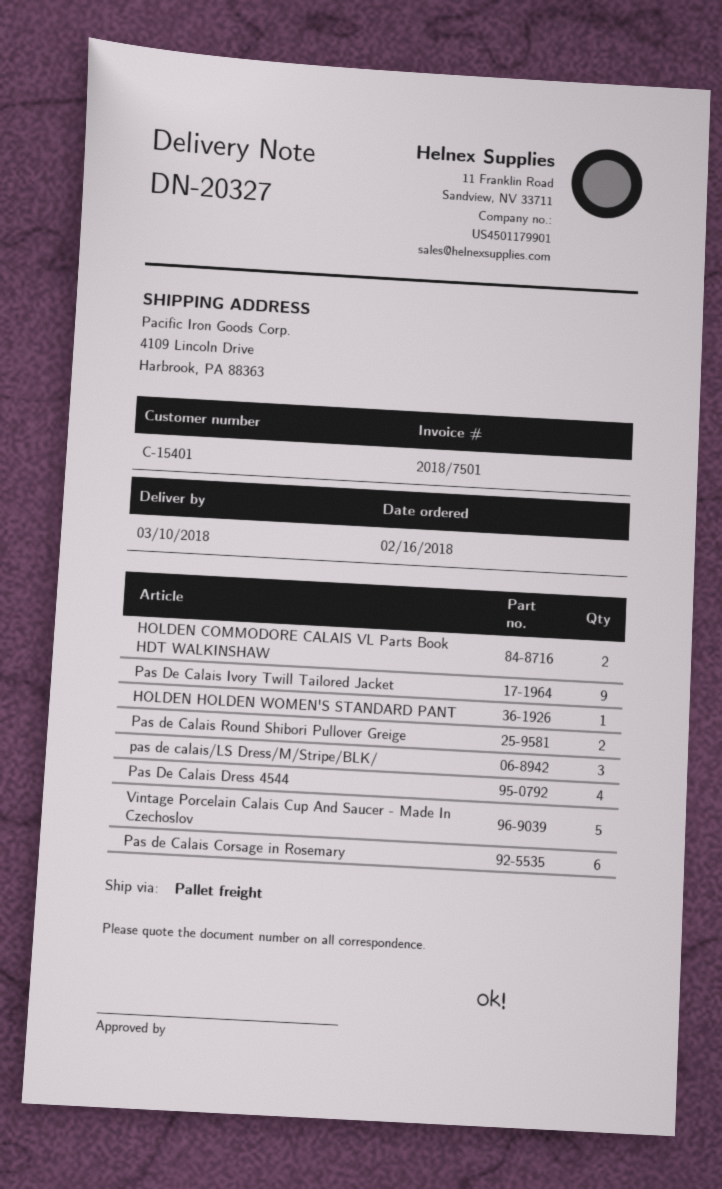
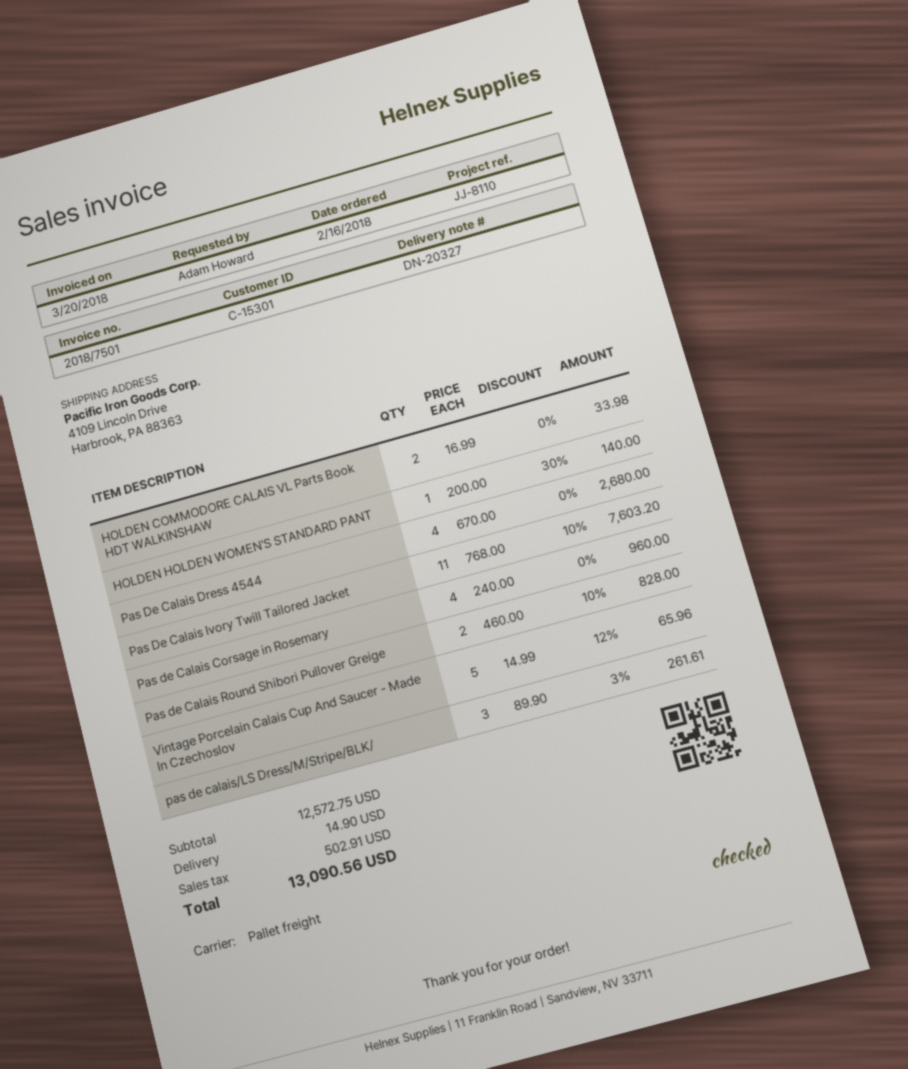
customer number: C-15401 -> C-15301
Pas De Calais Ivory Twill Tailored Jacket: 9 -> 11
Pas de Calais Corsage in Rosemary: 6 -> 4

